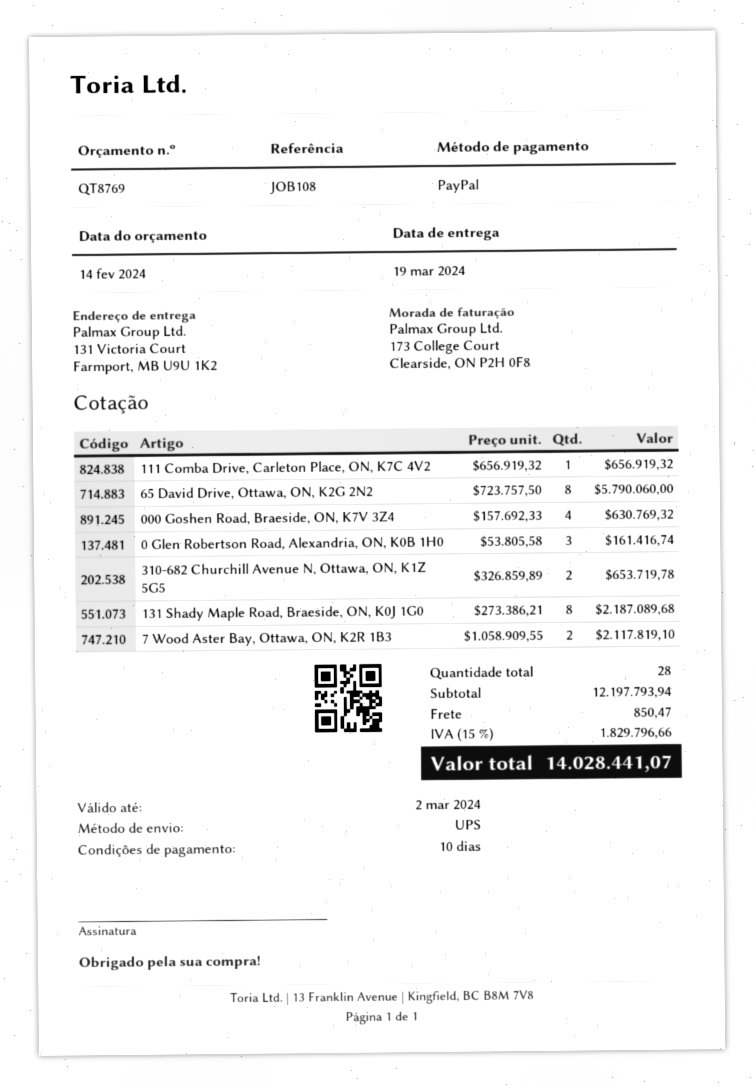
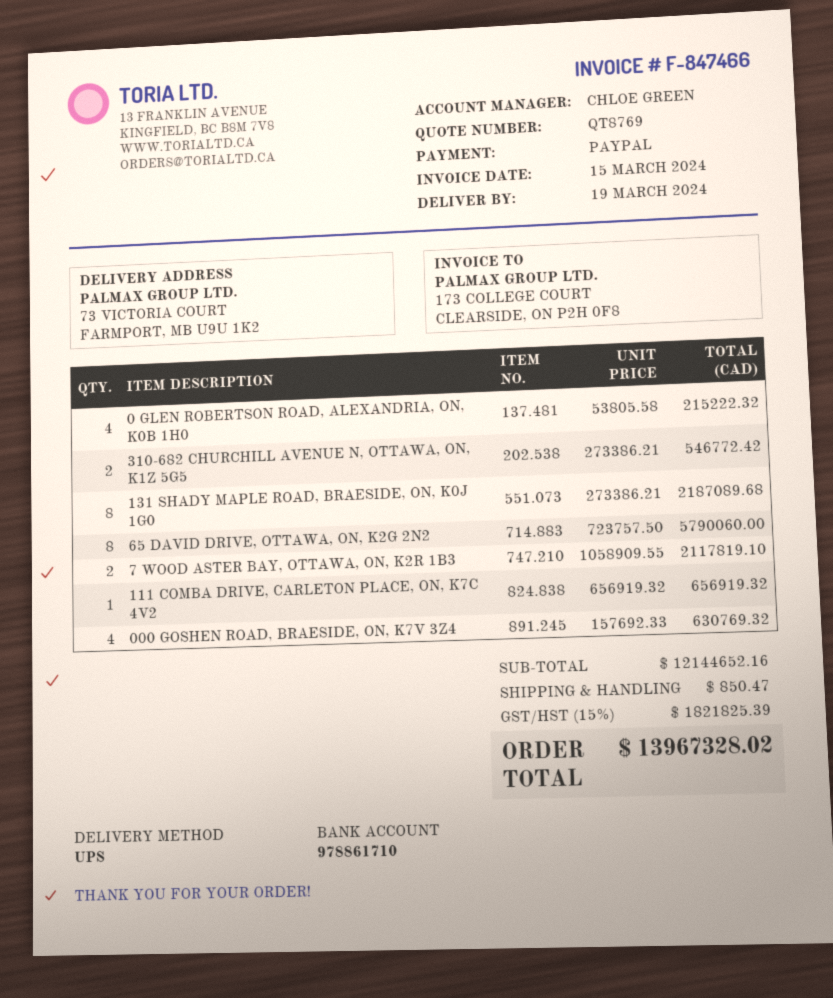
ship to: 131 Victoria Court, Farmport, MB U9U 1K2 -> 73 VICTORIA COURT, FARMPORT, MB U9U 1K2
0 Glen Robertson Road, Alexandria, ON, K0B 1H0: 3 x 53805.58 = 161416.74 -> 4 x 53805.58 = 215222.32
310-682 Churchill Avenue N, Ottawa, ON, K1Z 5G5: 2 x 326859.89 = 653719.78 -> 2 x 273386.21 = 546772.42
subtotal: 12197793.94 -> 12144652.16
tax: 15% = 1829796.66 -> 15% = 1821825.39
total: 14028441.07 -> 13967328.02

